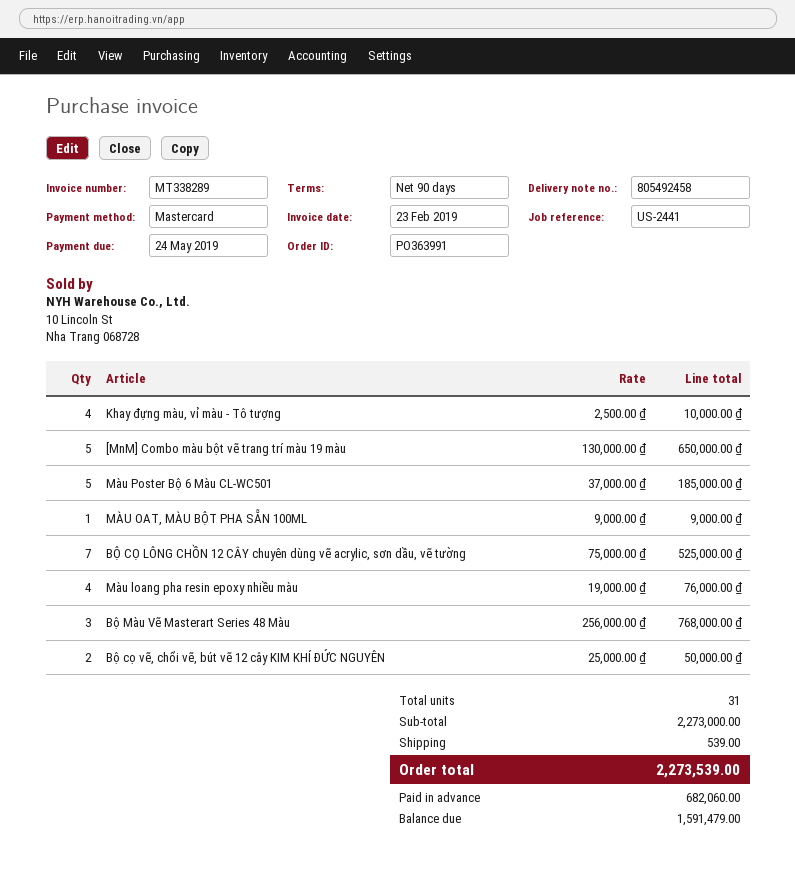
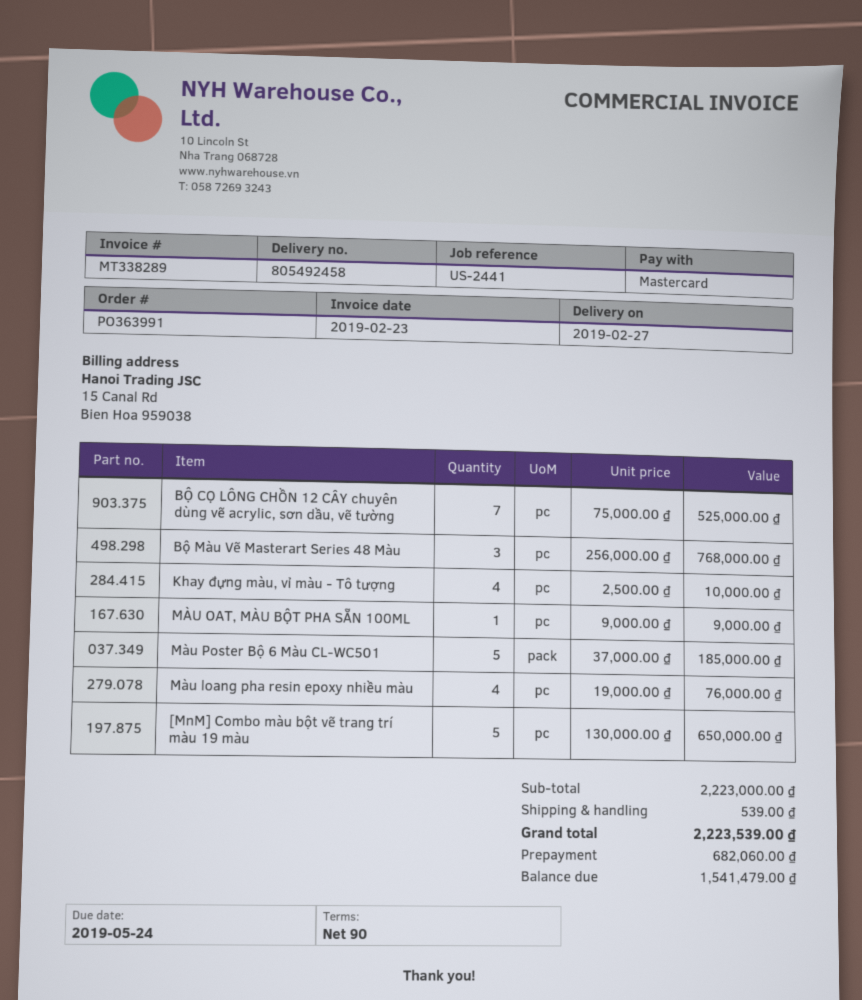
Bộ cọ vẽ, chổi vẽ, bút vẽ 12 cây KIM KHÍ ĐỨC NGUYÊN: 2 x 25000.00 = 50000.00 -> none
subtotal: 2273000.00 -> 2223000.00
total: 2273539.00 -> 2223539.00
balance: 1591479.00 -> 1541479.00

